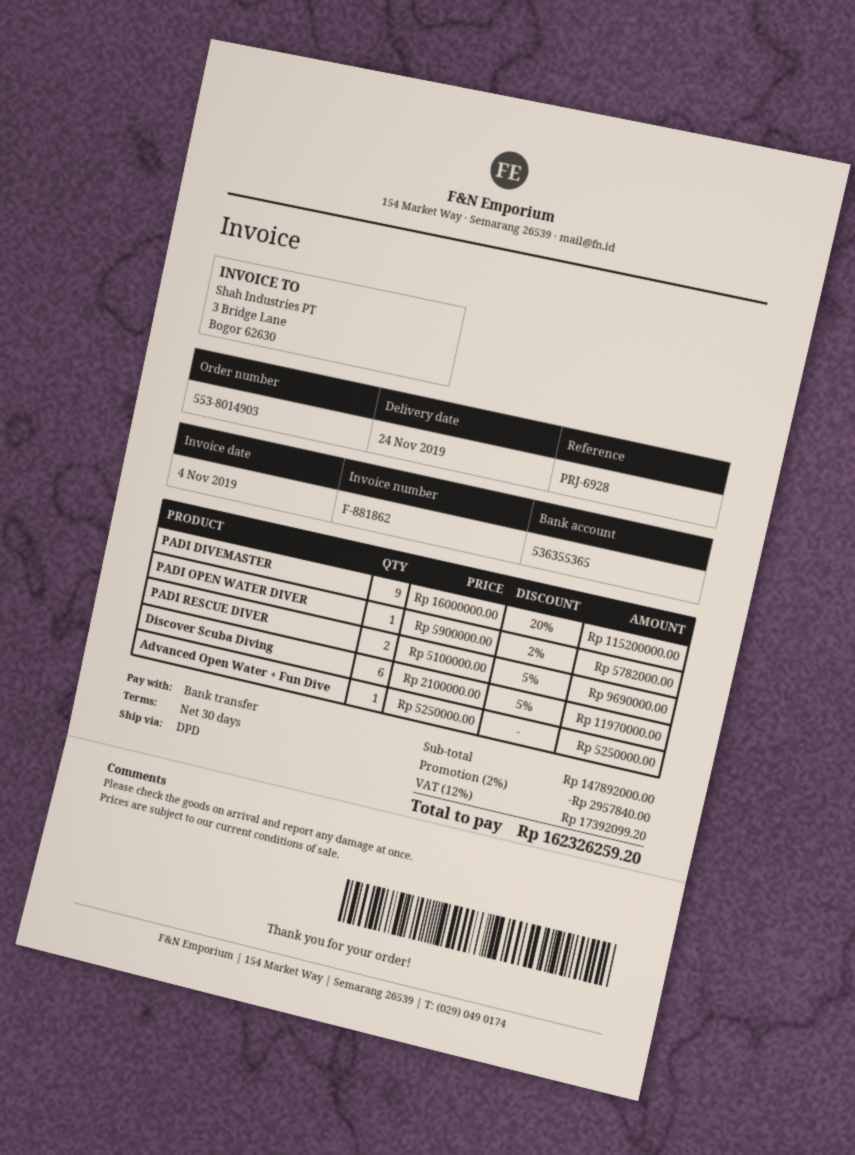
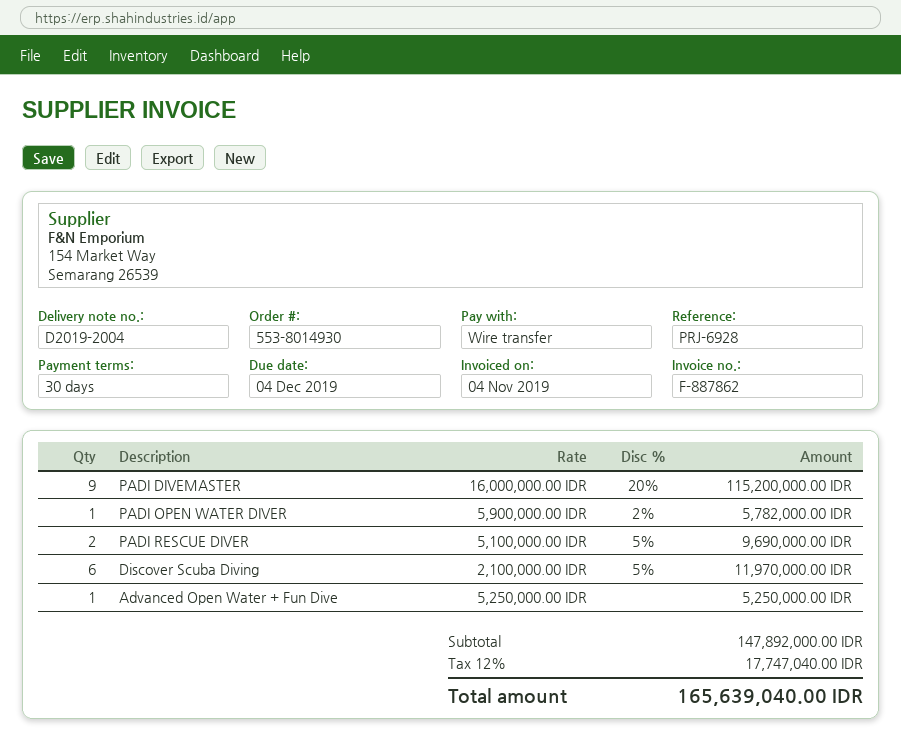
order number: 553-8014903 -> 553-8014930
invoice number: F-881862 -> F-887862
discount: 2% = 2957840.00 -> none
tax: 12% = 17392099.20 -> 12% = 17747040.00
total: 162326259.20 -> 165639040.00

